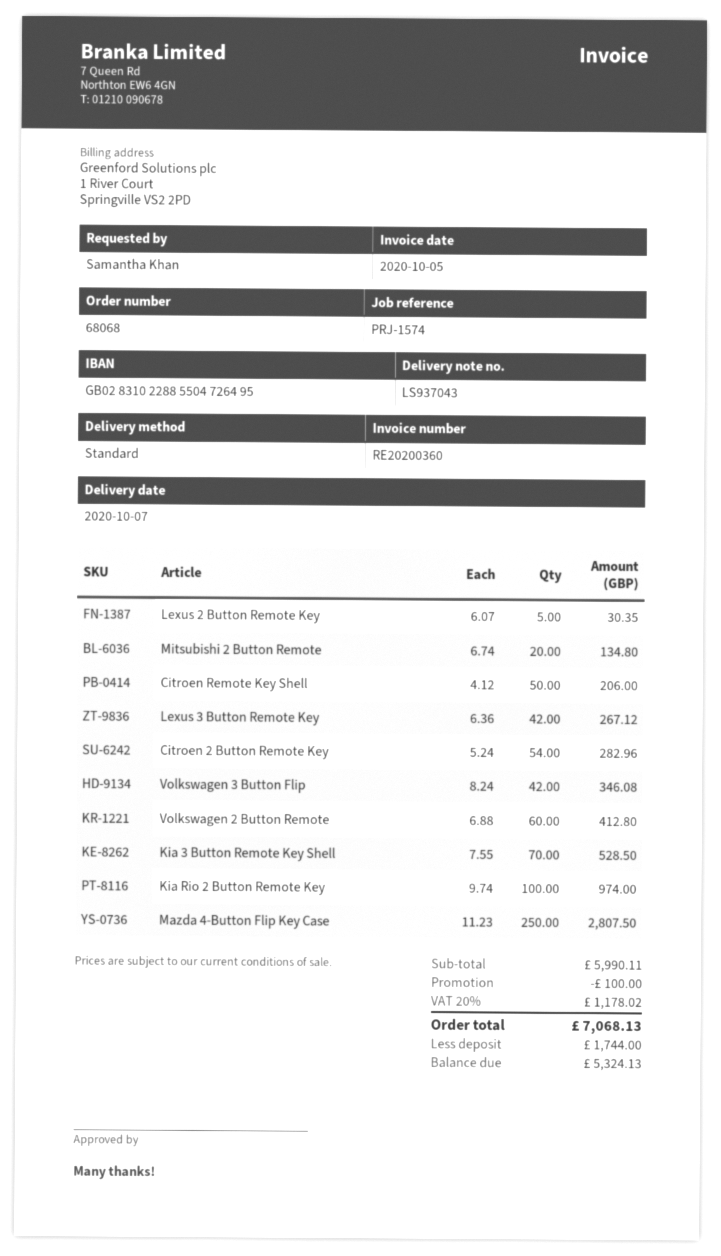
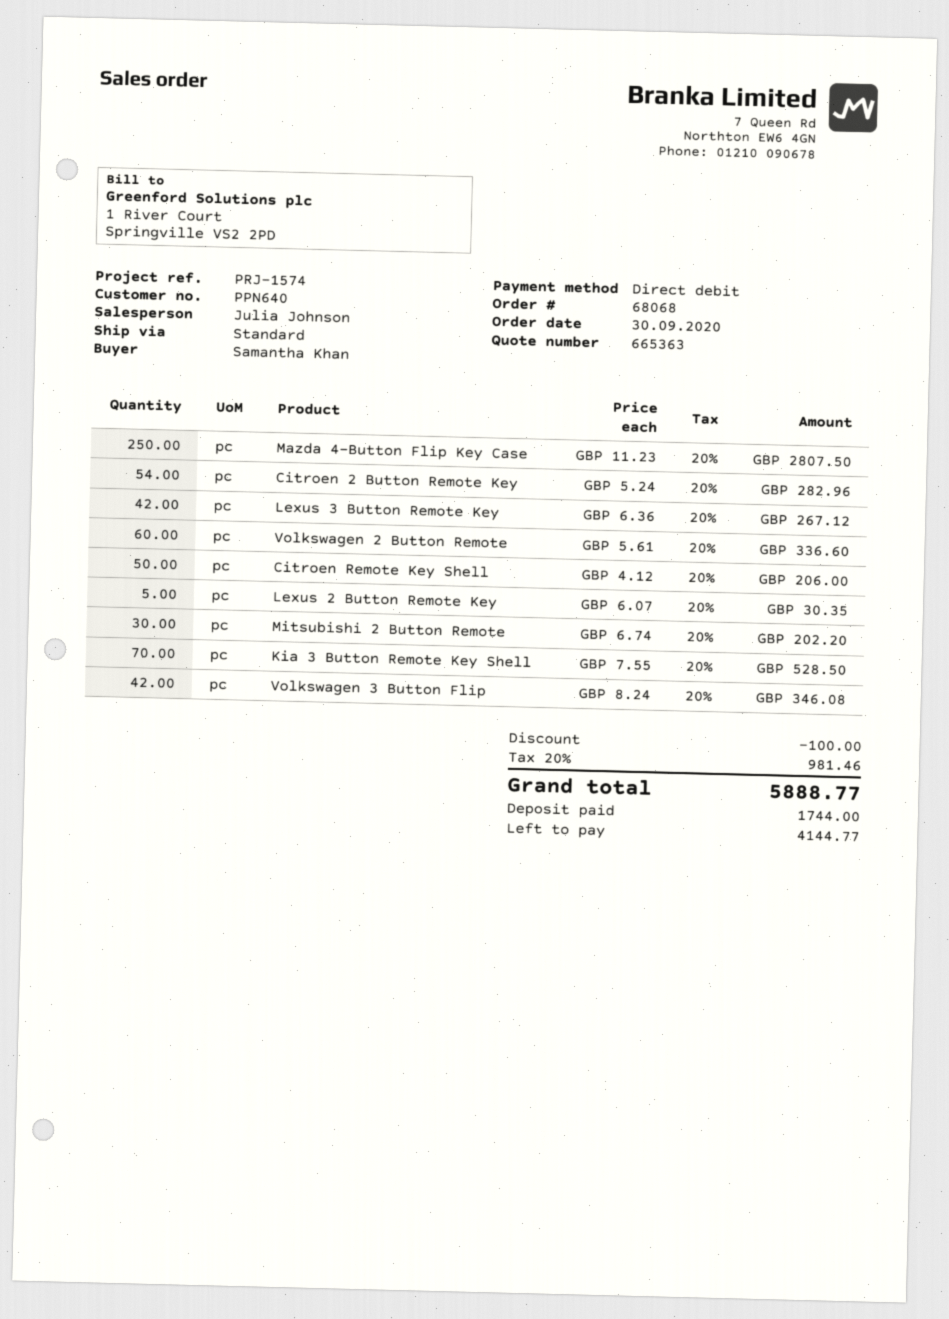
Mitsubishi 2 Button Remote: 20 x 6.74 = 134.80 -> 30 x 6.74 = 202.20
Volkswagen 2 Button Remote: 60 x 6.88 = 412.80 -> 60 x 5.61 = 336.60
Kia Rio 2 Button Remote Key: 100 x 9.74 = 974.00 -> none
tax: 20% = 1178.02 -> 20% = 981.46
total: 7068.13 -> 5888.77
balance: 5324.13 -> 4144.77

